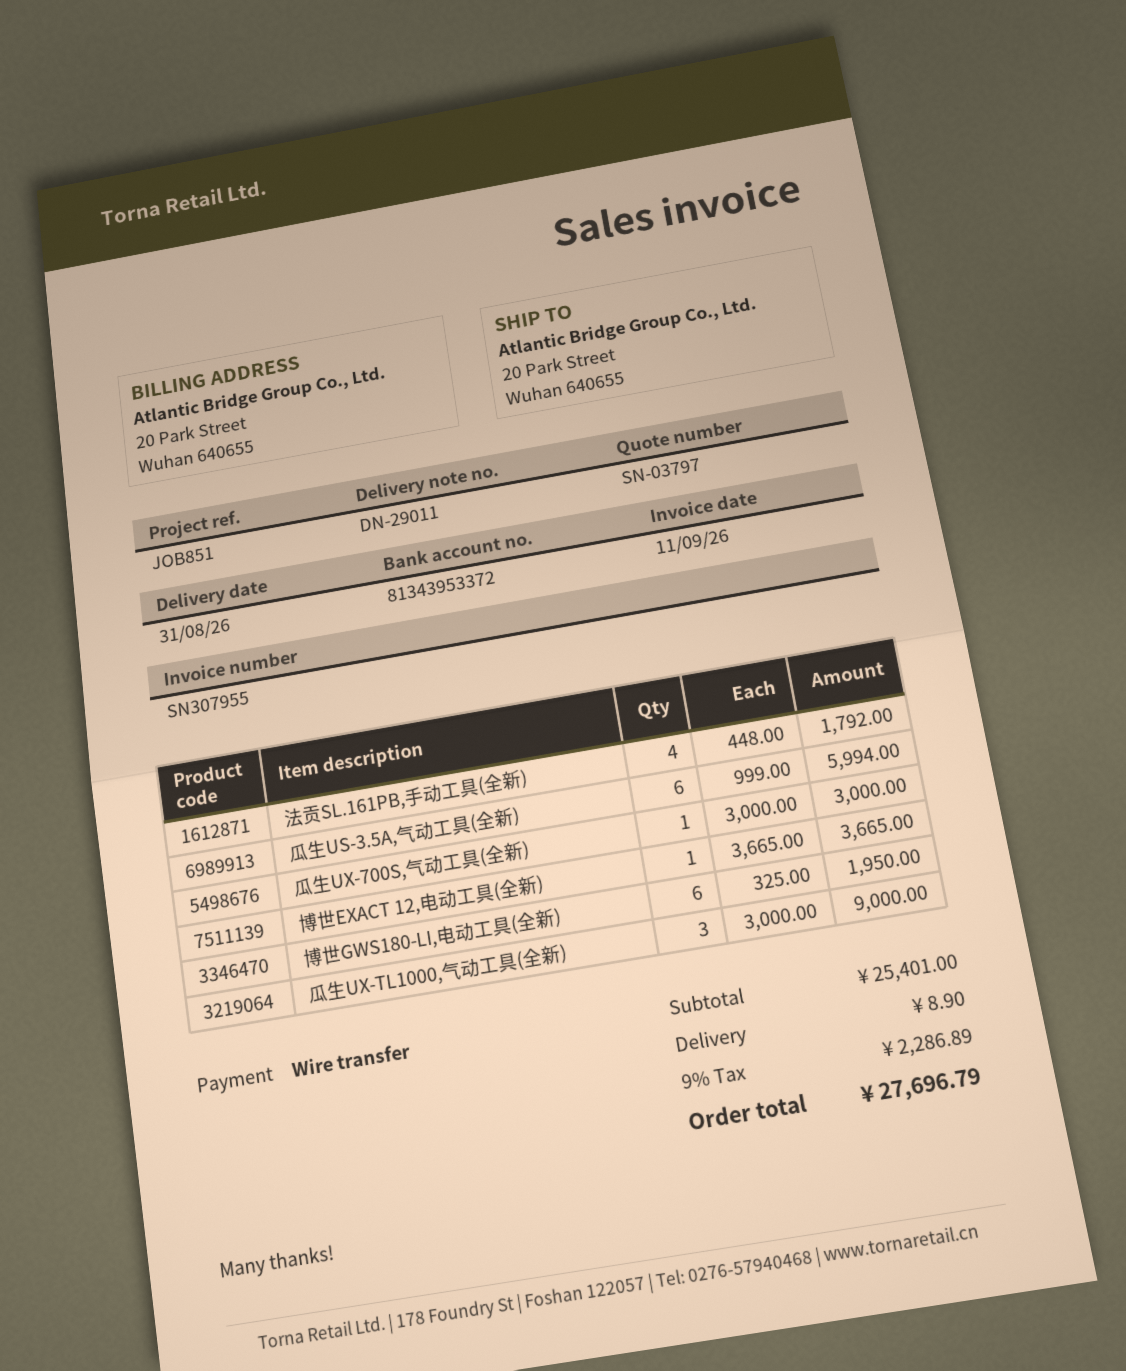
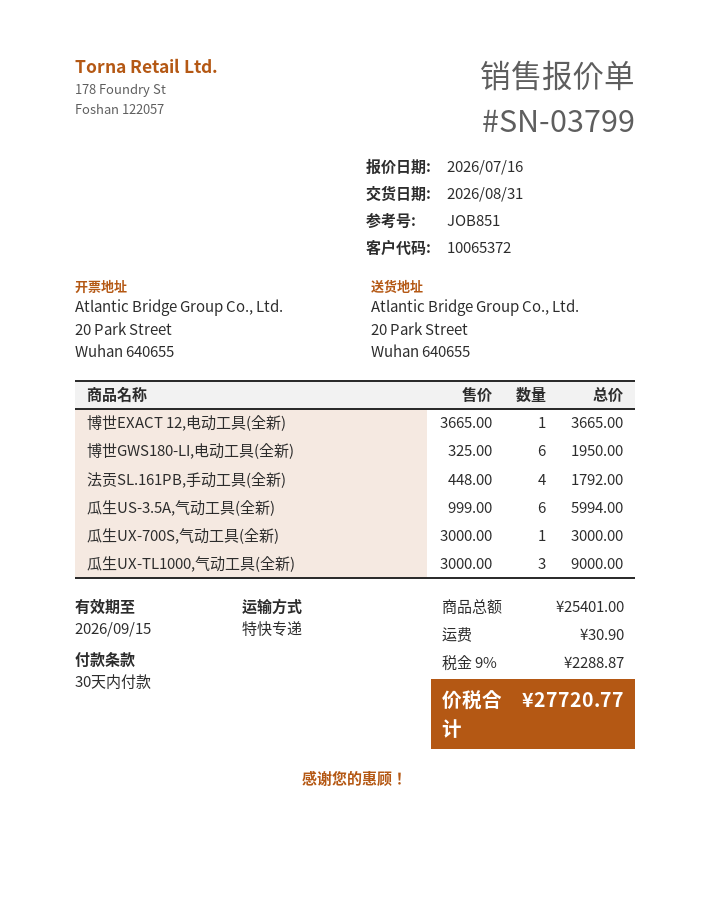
quote number: SN-03797 -> SN-03799
shipping: 8.90 -> 30.90
tax: 9% = 2286.89 -> 9% = 2288.87
total: 27696.79 -> 27720.77

